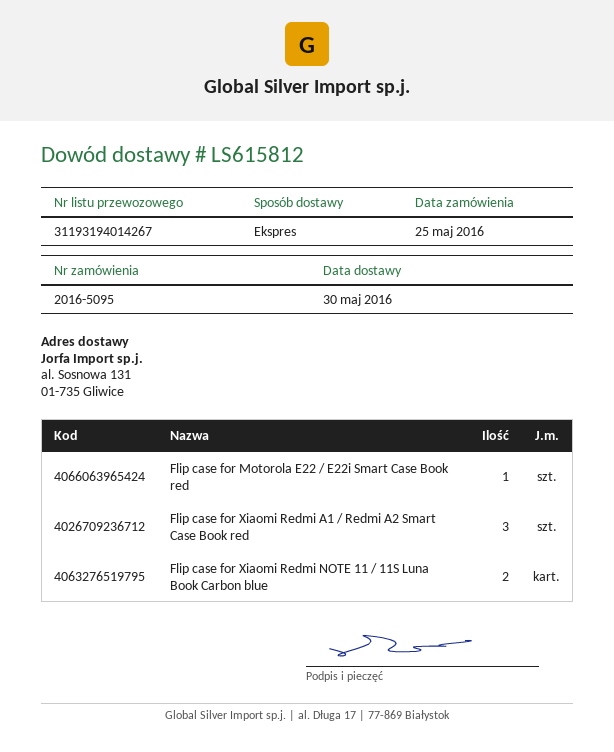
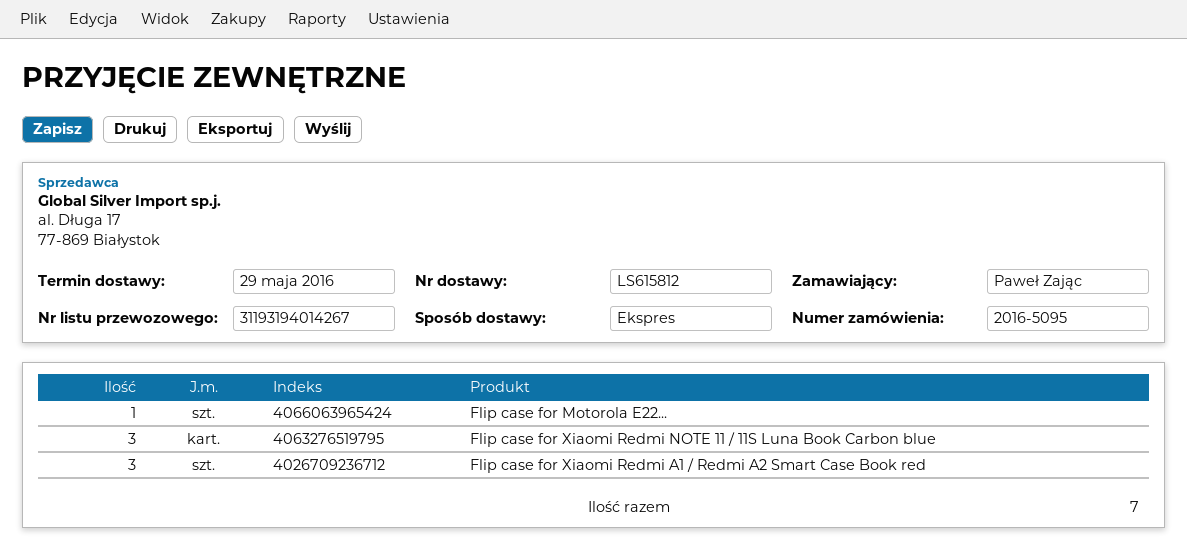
delivery date: 2016-05-30 -> 2016-05-29
Flip case for Xiaomi Redmi NOTE 11 / 11S Luna Book Carbon blue: 2 -> 3

